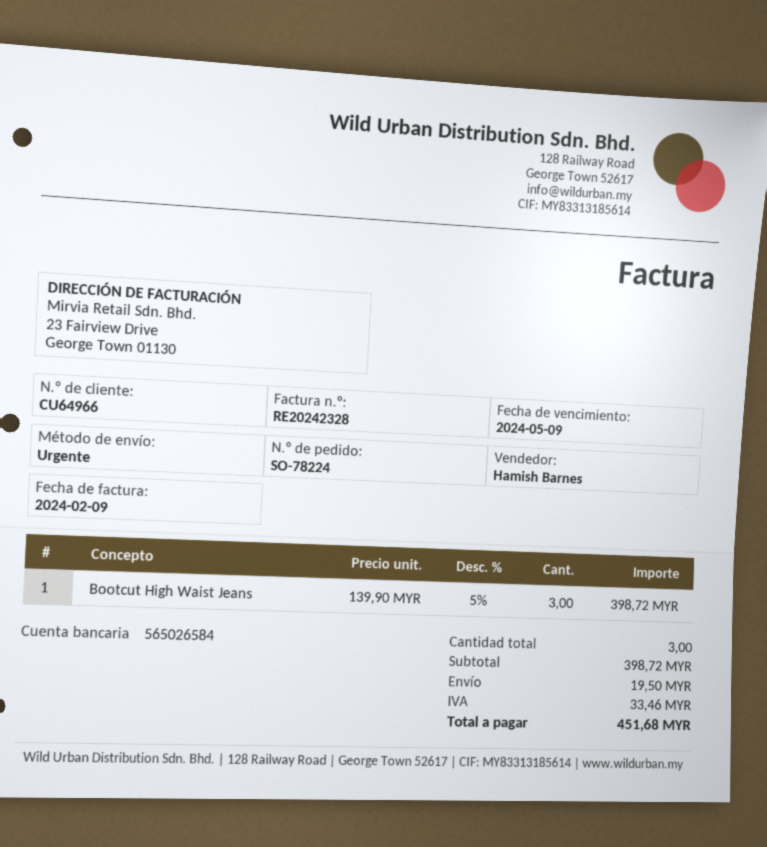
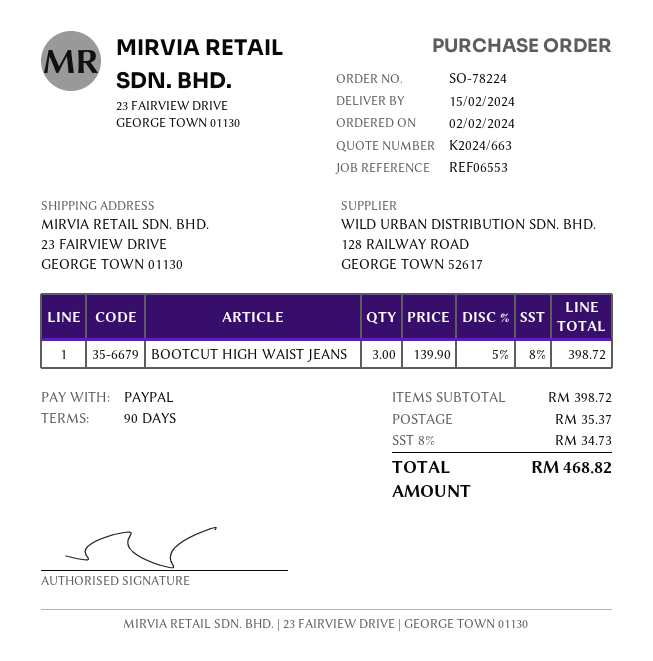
shipping: 19.50 -> 35.37
tax: 33.46 -> 34.73
total: 451.68 -> 468.82

